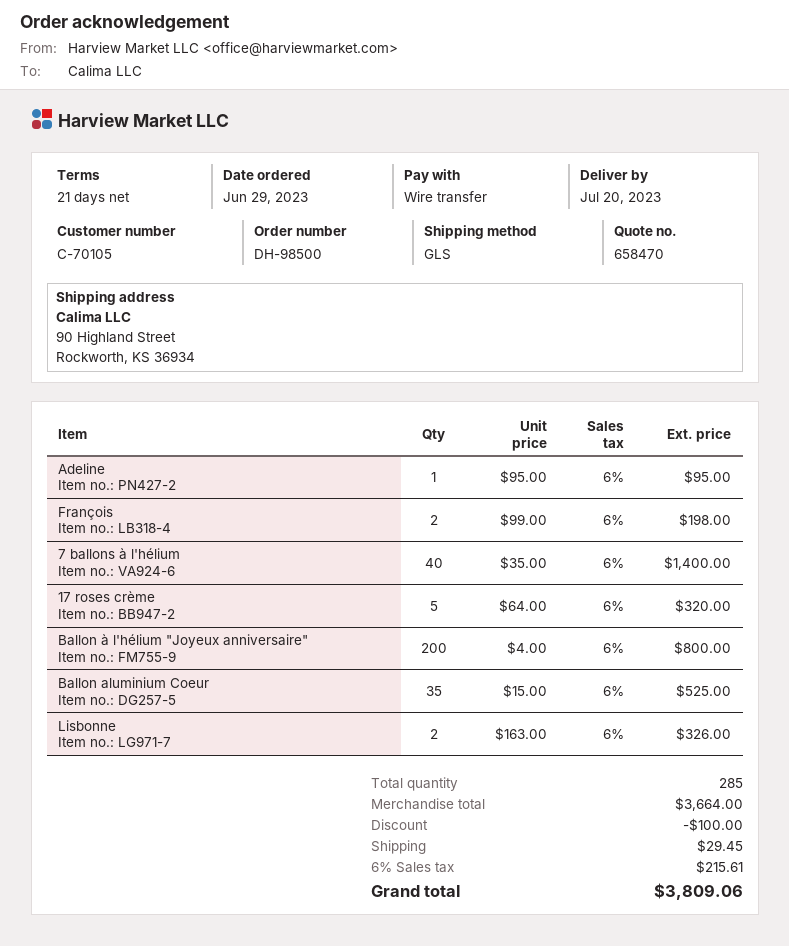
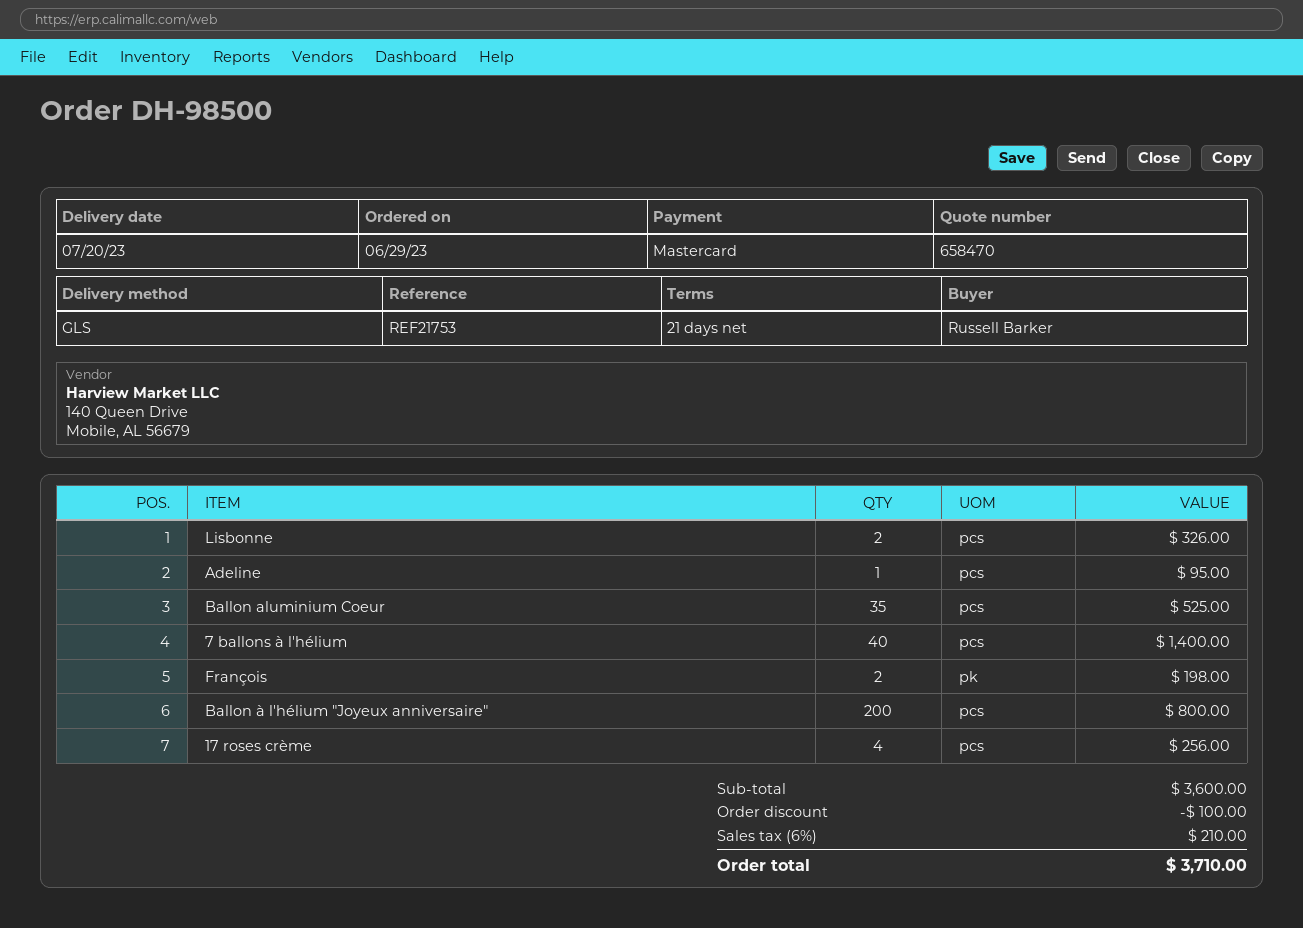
payment method: bank transfer -> Mastercard
17 roses crème: 5 for 320.00 -> 4 for 256.00
subtotal: 3664.00 -> 3600.00
shipping: 29.45 -> none
tax: 6% = 215.61 -> 6% = 210.00
total: 3809.06 -> 3710.00

